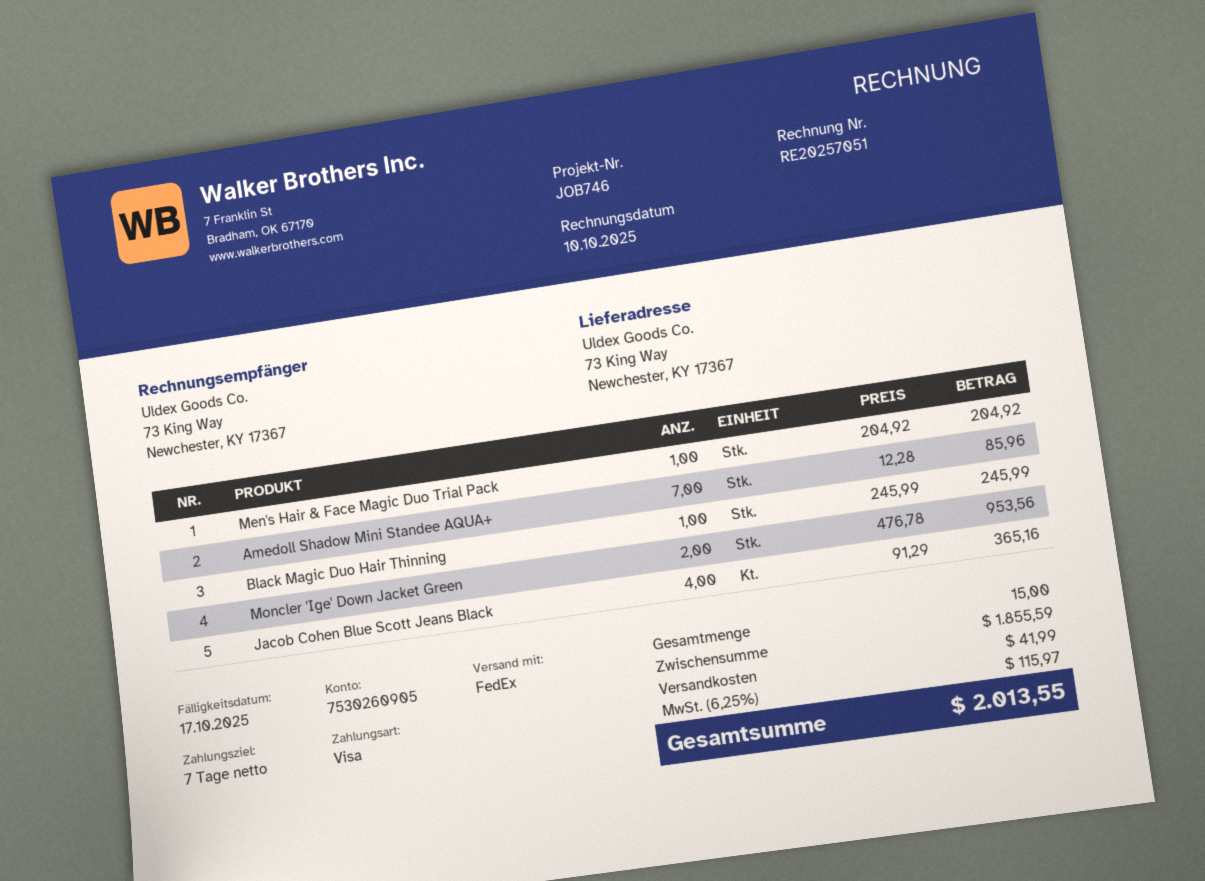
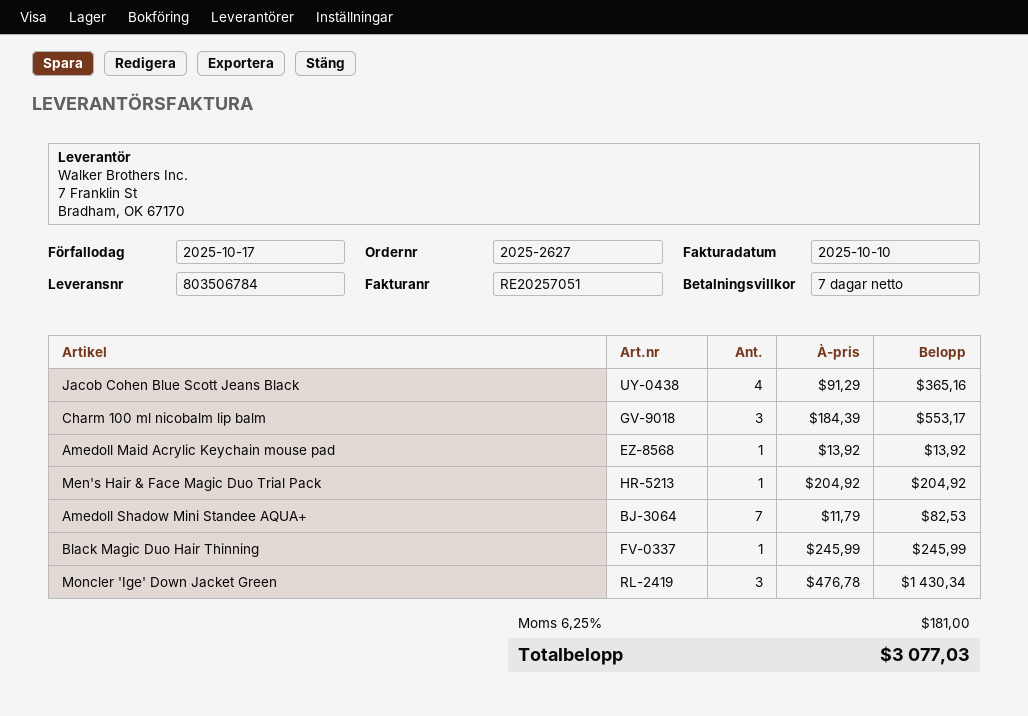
Amedoll Shadow Mini Standee AQUA+: 7 x 12.28 = 85.96 -> 7 x 11.79 = 82.53
Moncler 'Ige' Down Jacket Green: 2 x 476.78 = 953.56 -> 3 x 476.78 = 1430.34
Charm 100 ml nicobalm lip balm: none -> 3 x 184.39 = 553.17
Amedoll Maid Acrylic Keychain mouse pad: none -> 1 x 13.92 = 13.92
shipping: 41.99 -> none
tax: 6.25% = 115.97 -> 6.25% = 181.00
total: 2013.55 -> 3077.03

